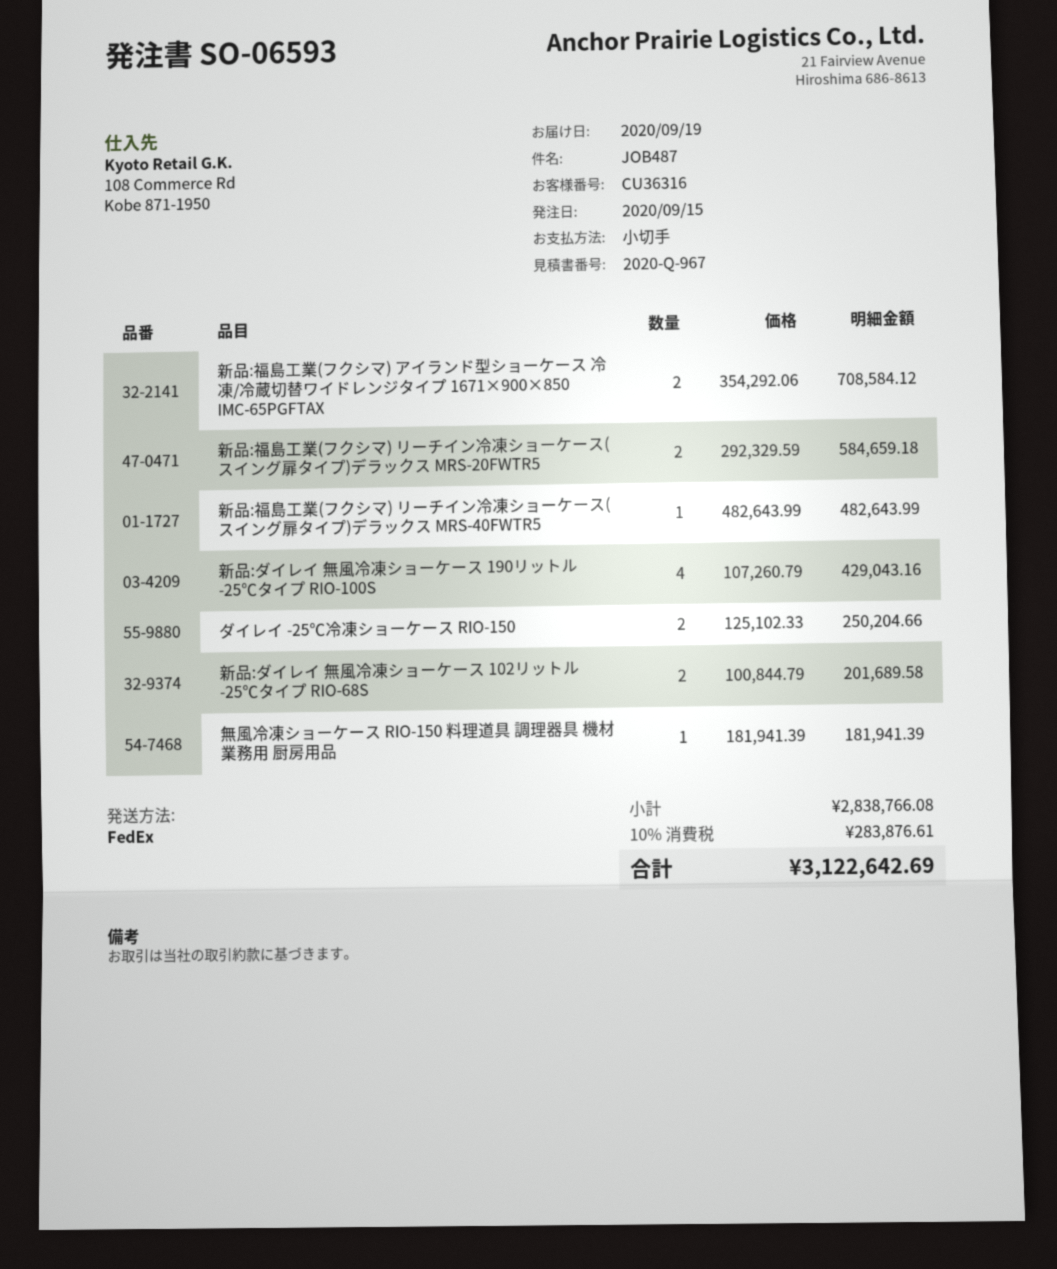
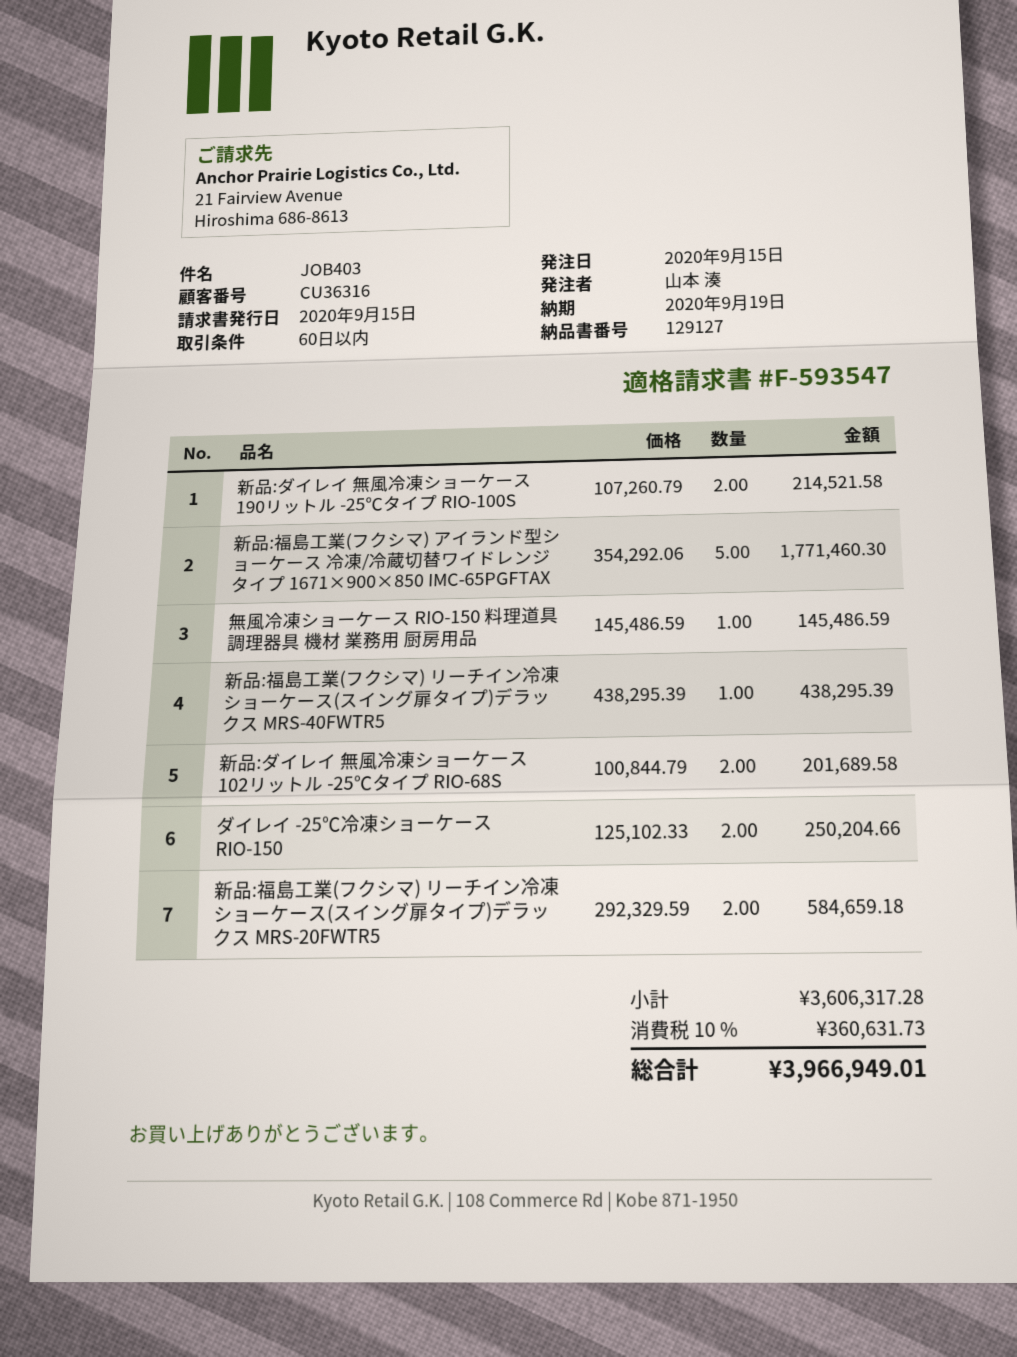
reference: JOB487 -> JOB403
新品:福島工業(フクシマ) アイランド型ショーケース 冷凍/冷蔵切替ワイドレンジタイプ 1671×900×850 IMC-65PGFTAX: 2 x 354292.06 = 708584.12 -> 5 x 354292.06 = 1771460.30
新品:福島工業(フクシマ) リーチイン冷凍ショーケース(スイング扉タイプ)デラックス MRS-40FWTR5: 1 x 482643.99 = 482643.99 -> 1 x 438295.39 = 438295.39
新品:ダイレイ 無風冷凍ショーケース 190リットル -25℃タイプ RIO-100S: 4 x 107260.79 = 429043.16 -> 2 x 107260.79 = 214521.58
無風冷凍ショーケース RIO-150 料理道具 調理器具 機材 業務用 厨房用品: 1 x 181941.39 = 181941.39 -> 1 x 145486.59 = 145486.59
subtotal: 2838766.08 -> 3606317.28
tax: 10% = 283876.61 -> 10% = 360631.73
total: 3122642.69 -> 3966949.01

